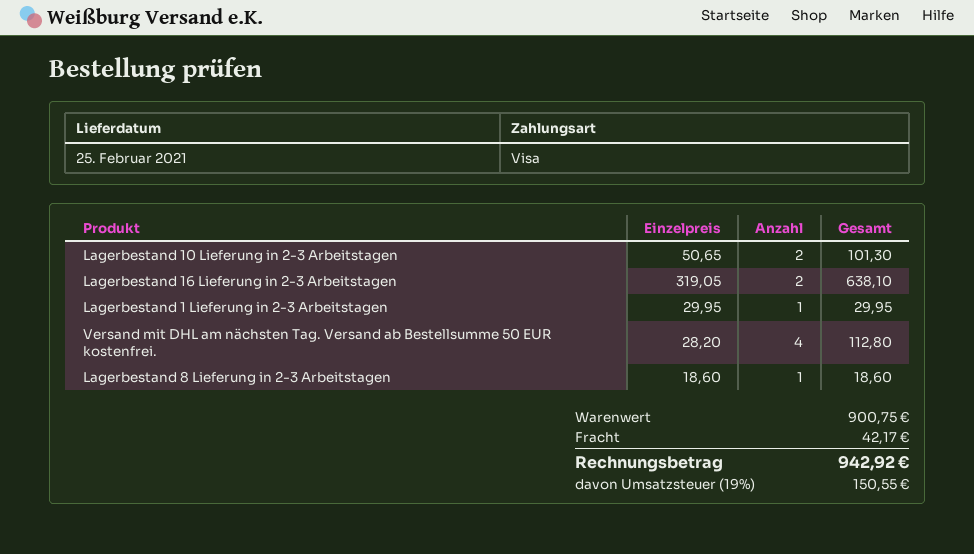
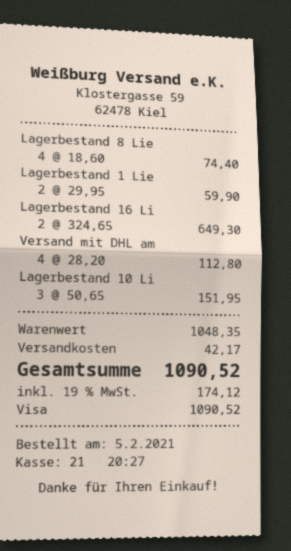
Lagerbestand 10 Lieferung in 2-3 Arbeitstagen: 2 x 50.65 = 101.30 -> 3 x 50.65 = 151.95
Lagerbestand 16 Lieferung in 2-3 Arbeitstagen: 2 x 319.05 = 638.10 -> 2 x 324.65 = 649.30
Lagerbestand 1 Lieferung in 2-3 Arbeitstagen: 1 x 29.95 = 29.95 -> 2 x 29.95 = 59.90
Lagerbestand 8 Lieferung in 2-3 Arbeitstagen: 1 x 18.60 = 18.60 -> 4 x 18.60 = 74.40
subtotal: 900.75 -> 1048.35
tax: 19% = 150.55 -> 19% = 174.12
total: 942.92 -> 1090.52

